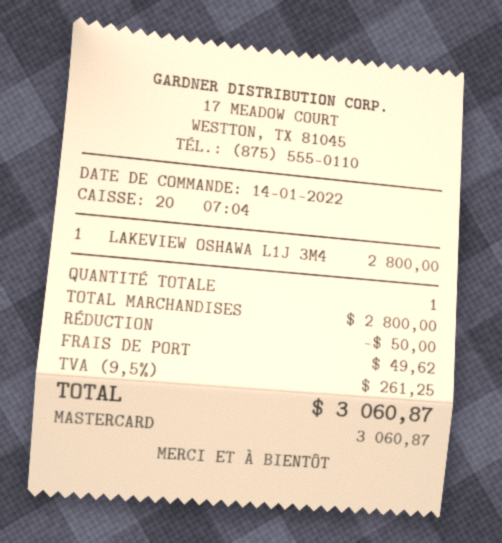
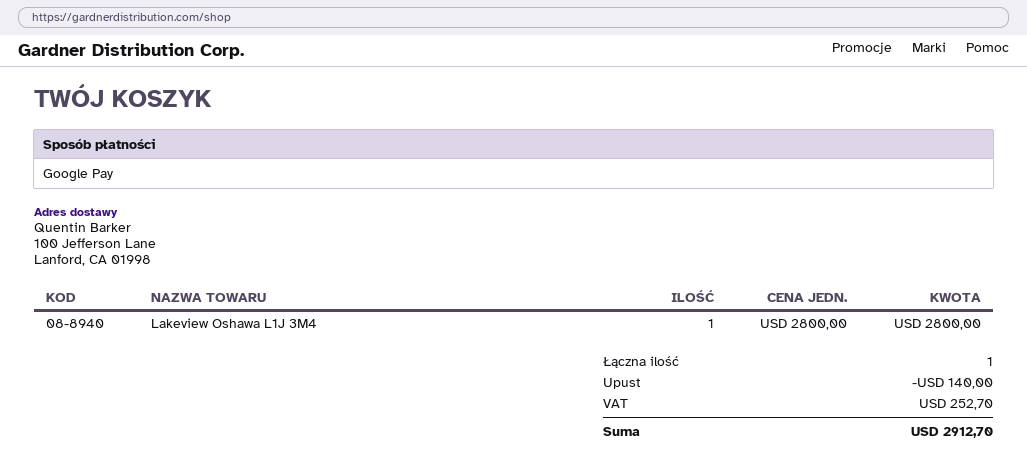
payment method: Mastercard -> Google Pay
discount: 50.00 -> 140.00
shipping: 49.62 -> none
tax: 261.25 -> 252.70
total: 3060.87 -> 2912.70

